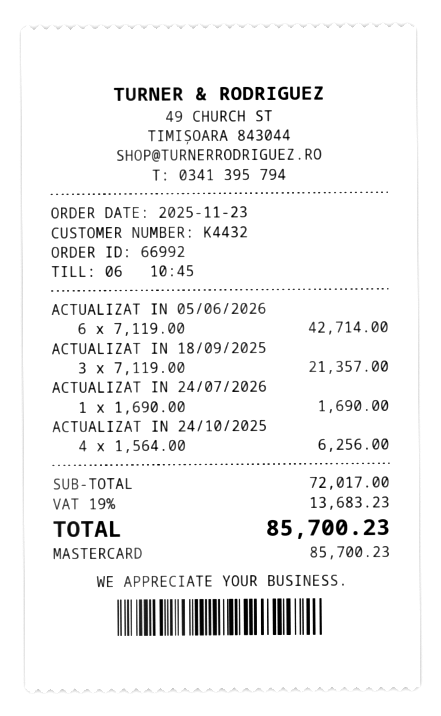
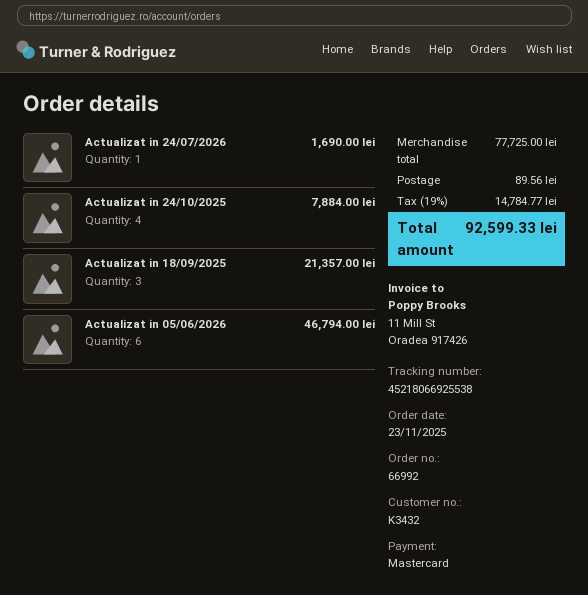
customer number: K4432 -> K3432
ACTUALIZAT IN 05/06/2026: 6 for 42714.00 -> 6 for 46794.00
ACTUALIZAT IN 24/10/2025: 4 for 6256.00 -> 4 for 7884.00
subtotal: 72017.00 -> 77725.00
shipping: none -> 89.56
tax: 19% = 13683.23 -> 19% = 14784.77
total: 85700.23 -> 92599.33

